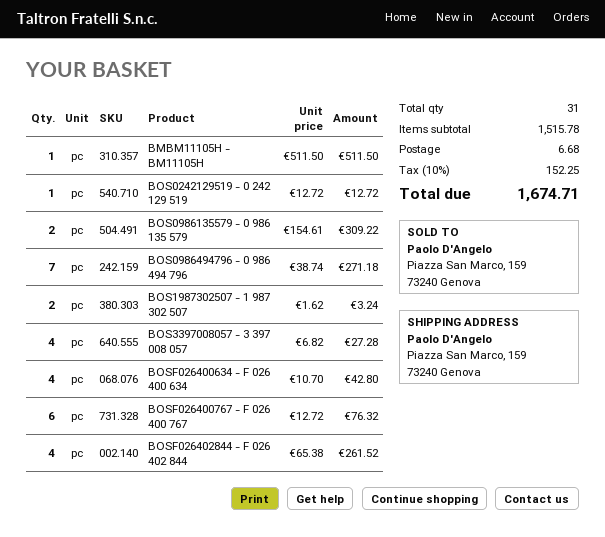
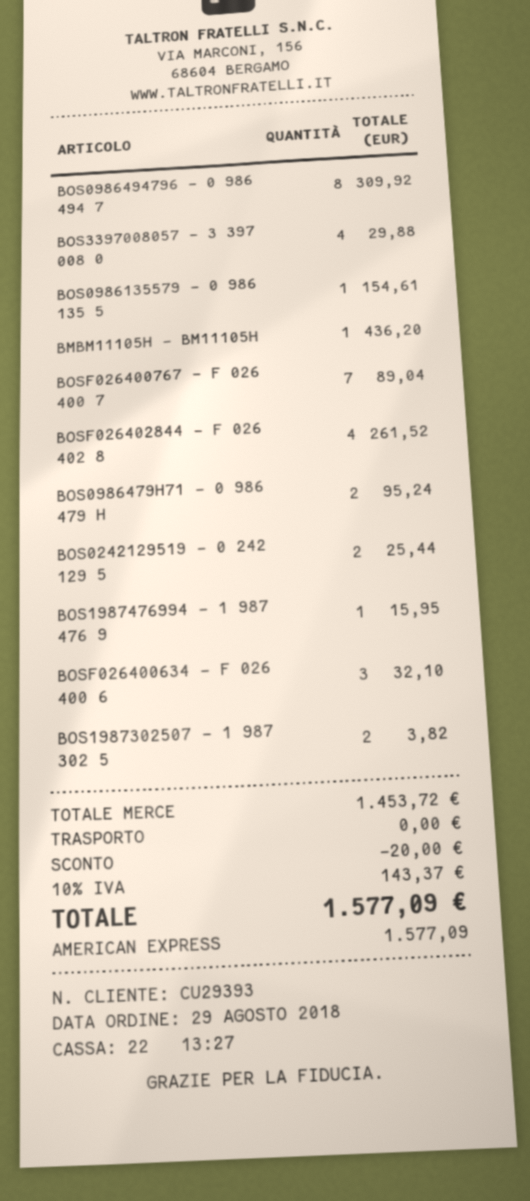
BMBM11105H - BM11105H: 1 for 511.50 -> 1 for 436.20
BOS0242129519 - 0 242 129 519: 1 for 12.72 -> 2 for 25.44
BOS0986135579 - 0 986 135 579: 2 for 309.22 -> 1 for 154.61
BOS0986494796 - 0 986 494 796: 7 for 271.18 -> 8 for 309.92
BOS1987302507 - 1 987 302 507: 2 for 3.24 -> 2 for 3.82
BOS3397008057 - 3 397 008 057: 4 for 27.28 -> 4 for 29.88
BOSF026400634 - F 026 400 634: 4 for 42.80 -> 3 for 32.10
BOSF026400767 - F 026 400 767: 6 for 76.32 -> 7 for 89.04
BOS0986479H71 - 0 986 479 H: none -> 2 for 95.24
BOS1987476994 - 1 987 476 9: none -> 1 for 15.95
subtotal: 1515.78 -> 1453.72
discount: none -> 20.00
shipping: 6.68 -> 0.00
tax: 10% = 152.25 -> 10% = 143.37
total: 1674.71 -> 1577.09

